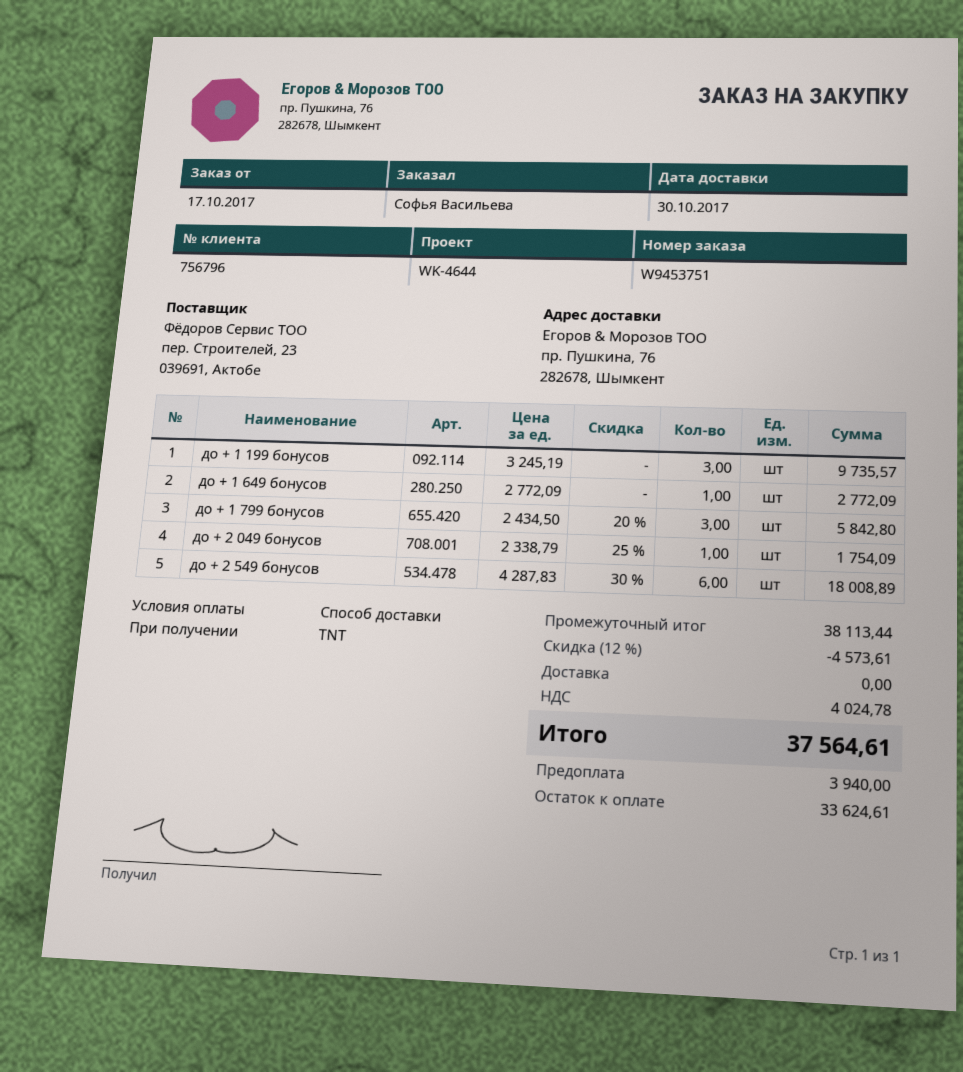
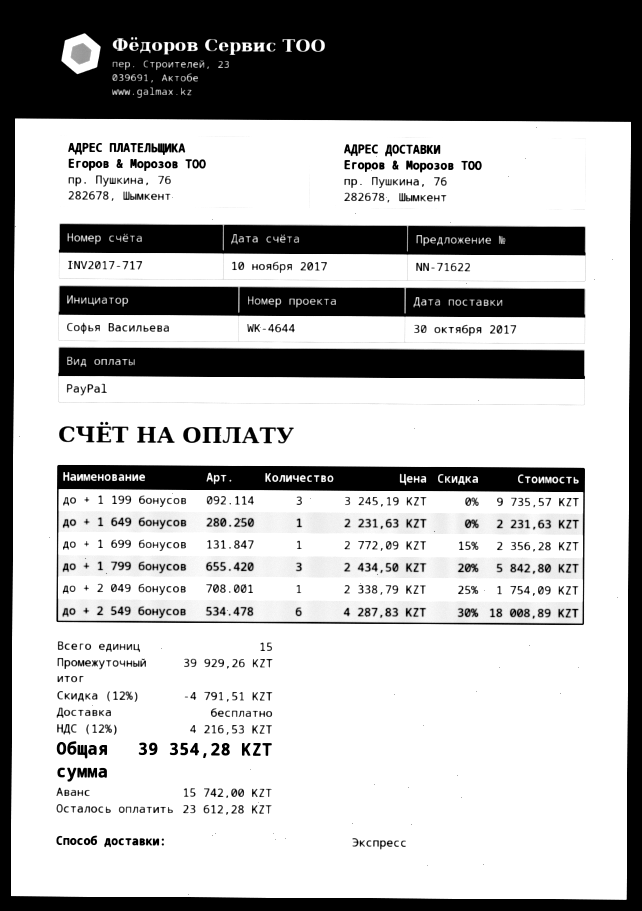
shipping method: TNT -> express
до + 1 649 бонусов: 1 x 2772.09 = 2772.09 -> 1 x 2231.63 = 2231.63
до + 1 699 бонусов: none -> 1 x 2772.09 - 15% = 2356.28
subtotal: 38113.44 -> 39929.26
discount: 12% = 4573.61 -> 12% = 4791.51
tax: 4024.78 -> 4216.53
total: 37564.61 -> 39354.28
deposit: 3940.00 -> 15742.00
balance: 33624.61 -> 23612.28

